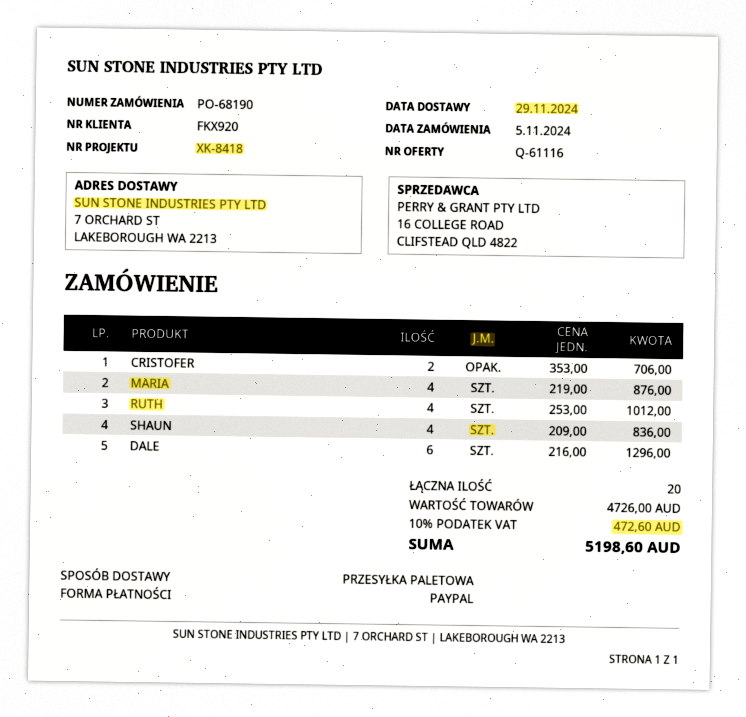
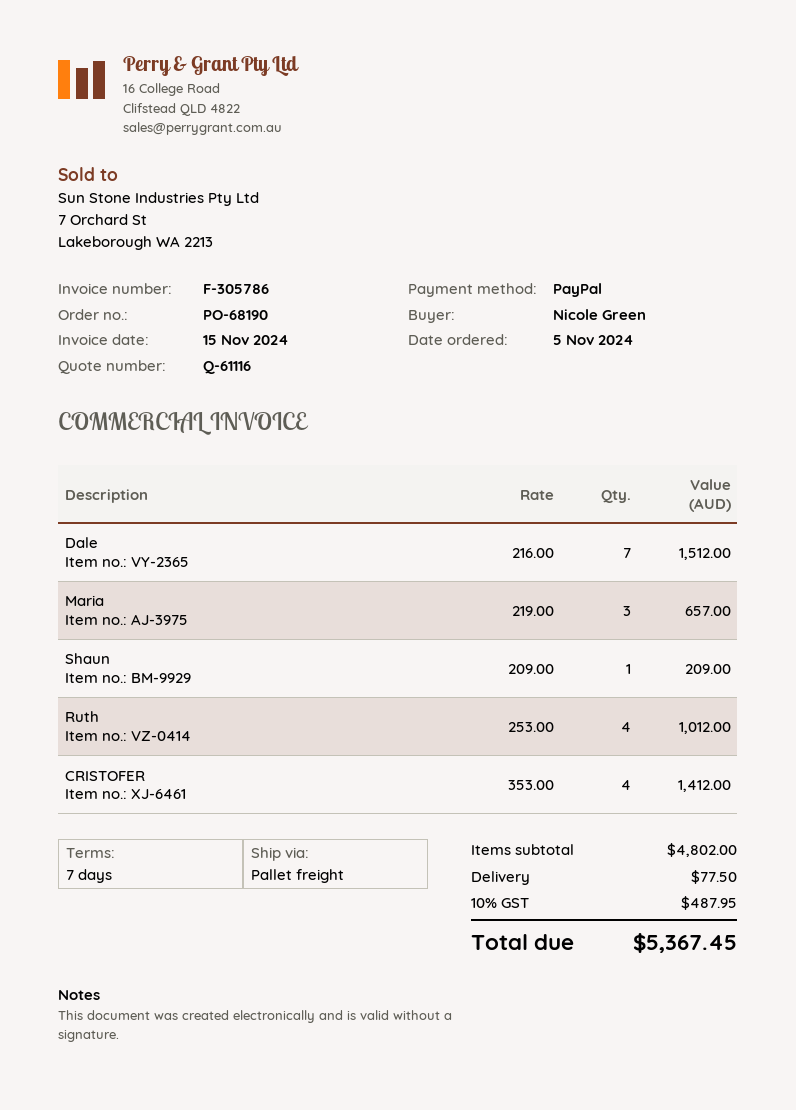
CRISTOFER: 2 x 353.00 = 706.00 -> 4 x 353.00 = 1412.00
MARIA: 4 x 219.00 = 876.00 -> 3 x 219.00 = 657.00
SHAUN: 4 x 209.00 = 836.00 -> 1 x 209.00 = 209.00
DALE: 6 x 216.00 = 1296.00 -> 7 x 216.00 = 1512.00
subtotal: 4726.00 -> 4802.00
shipping: none -> 77.50
tax: 10% = 472.60 -> 10% = 487.95
total: 5198.60 -> 5367.45

